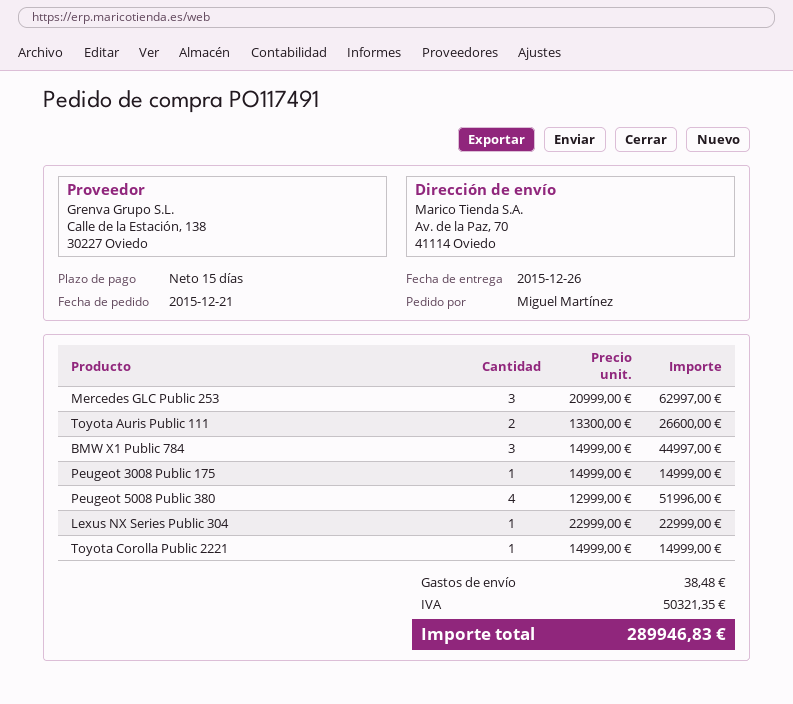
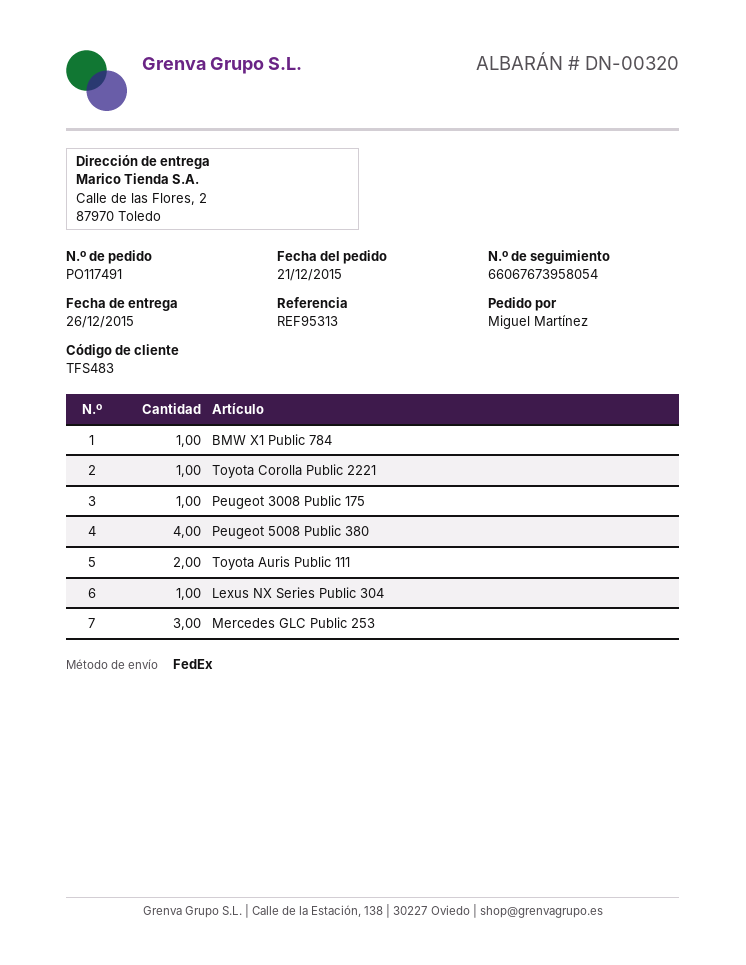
ship to: Av. de la Paz, 70, 41114 Oviedo -> Calle de las Flores, 2, 87970 Toledo
BMW X1 Public 784: 3 -> 1

